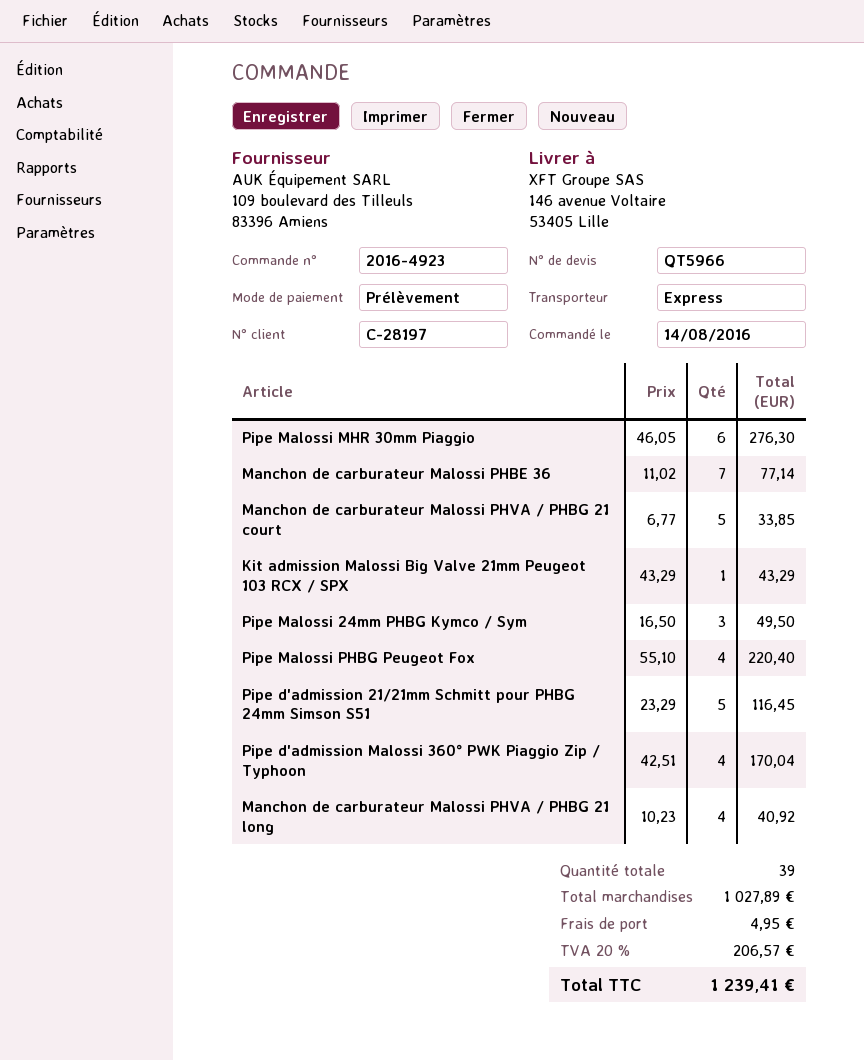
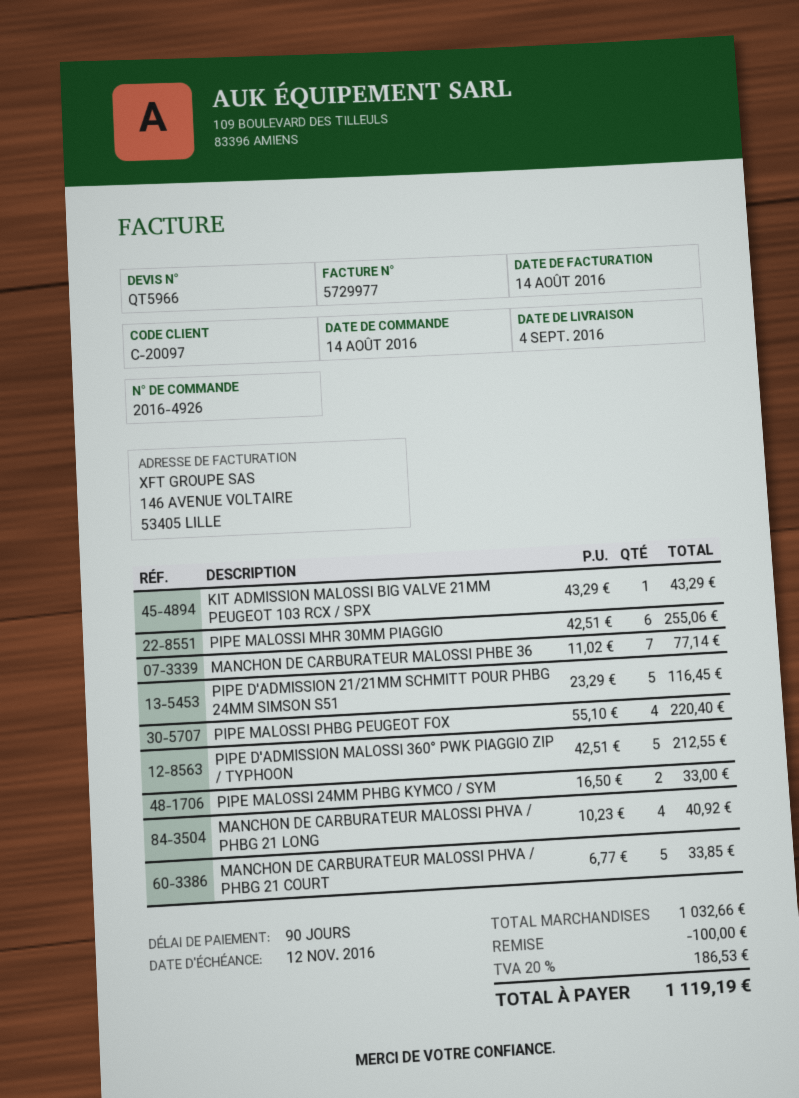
order number: 2016-4923 -> 2016-4926
customer number: C-28197 -> C-20097
Pipe Malossi MHR 30mm Piaggio: 6 x 46.05 = 276.30 -> 6 x 42.51 = 255.06
Pipe Malossi 24mm PHBG Kymco / Sym: 3 x 16.50 = 49.50 -> 2 x 16.50 = 33.00
Pipe d'admission Malossi 360° PWK Piaggio Zip / Typhoon: 4 x 42.51 = 170.04 -> 5 x 42.51 = 212.55
subtotal: 1027.89 -> 1032.66
discount: none -> 100.00
shipping: 4.95 -> none
tax: 20% = 206.57 -> 20% = 186.53
total: 1239.41 -> 1119.19

